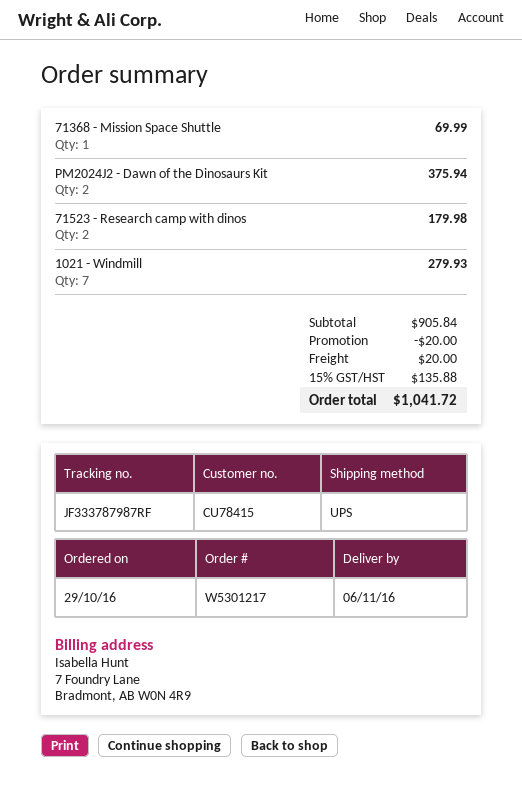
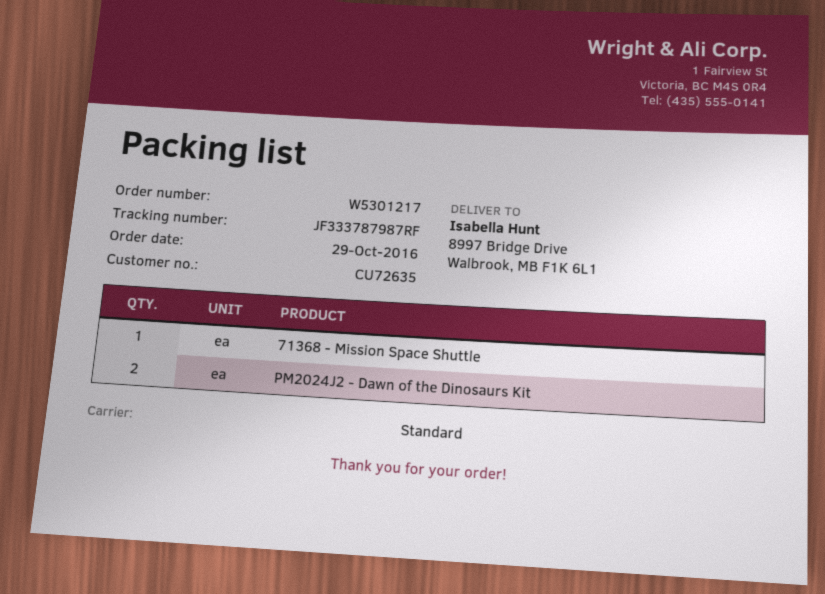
customer number: CU78415 -> CU72635
shipping method: UPS -> standard
71523 - Research camp with dinos: 2 -> none
1021 - Windmill: 7 -> none

